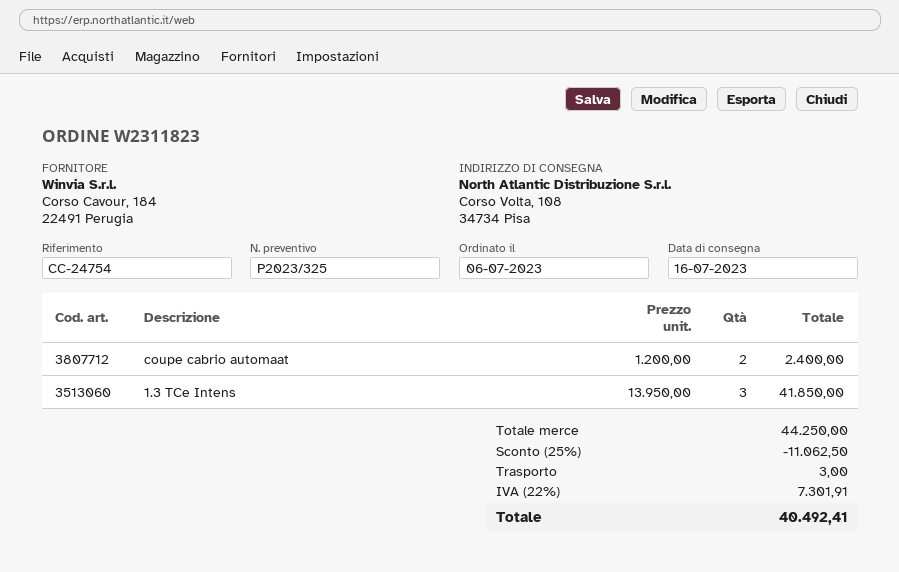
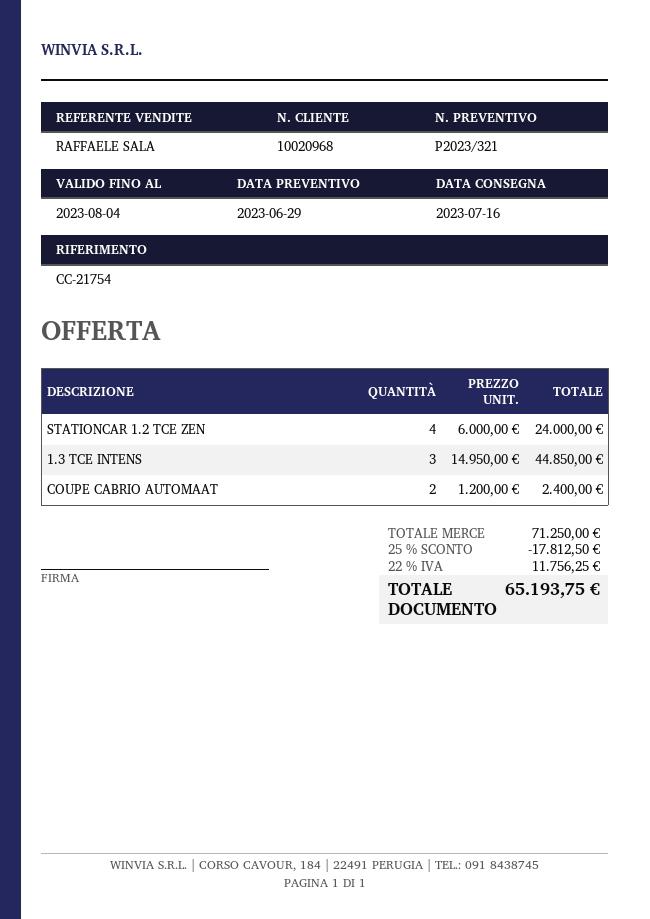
quote number: P2023/325 -> P2023/321
reference: CC-24754 -> CC-21754
1.3 TCe Intens: 3 x 13950.00 = 41850.00 -> 3 x 14950.00 = 44850.00
STATIONCAR 1.2 TCE ZEN: none -> 4 x 6000.00 = 24000.00
subtotal: 44250.00 -> 71250.00
discount: 25% = 11062.50 -> 25% = 17812.50
shipping: 3.00 -> none
tax: 22% = 7301.91 -> 22% = 11756.25
total: 40492.41 -> 65193.75

